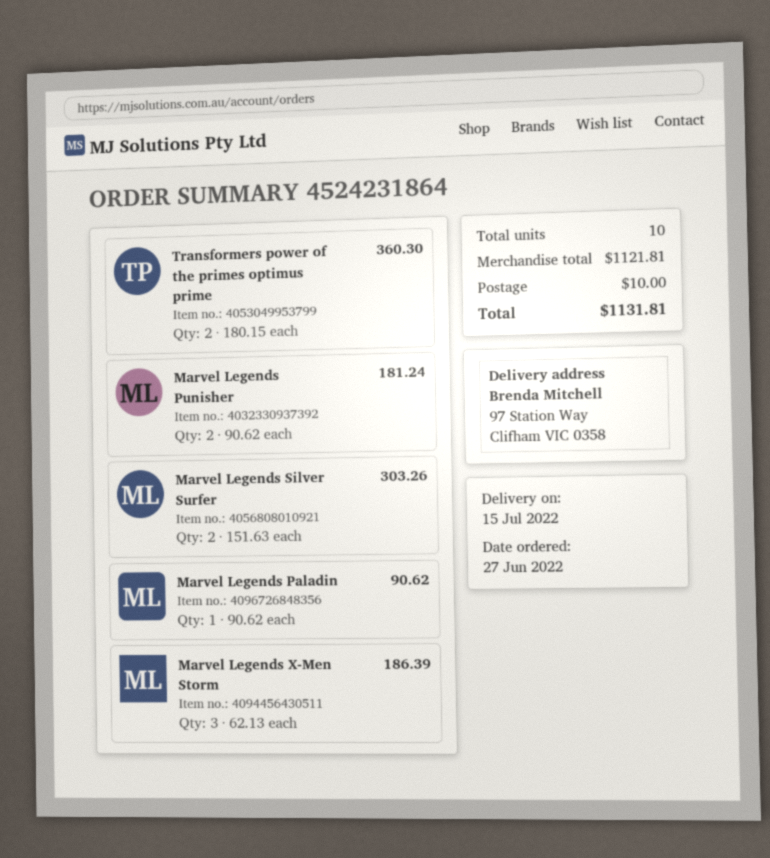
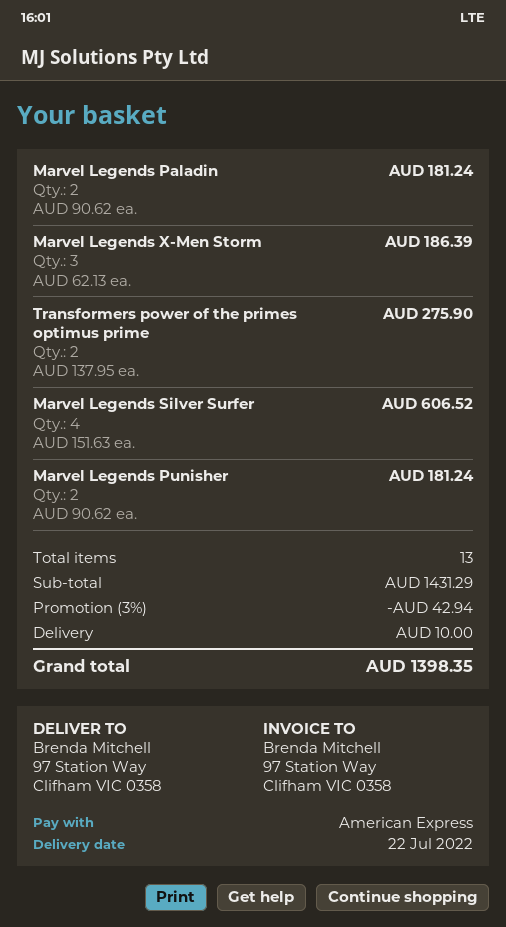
delivery date: 2022-07-15 -> 2022-07-22
Transformers power of the primes optimus prime: 2 x 180.15 = 360.30 -> 2 x 137.95 = 275.90
Marvel Legends Silver Surfer: 2 x 151.63 = 303.26 -> 4 x 151.63 = 606.52
Marvel Legends Paladin: 1 x 90.62 = 90.62 -> 2 x 90.62 = 181.24
total quantity: 10 -> 13
subtotal: 1121.81 -> 1431.29
discount: none -> 3% = 42.94
total: 1131.81 -> 1398.35

